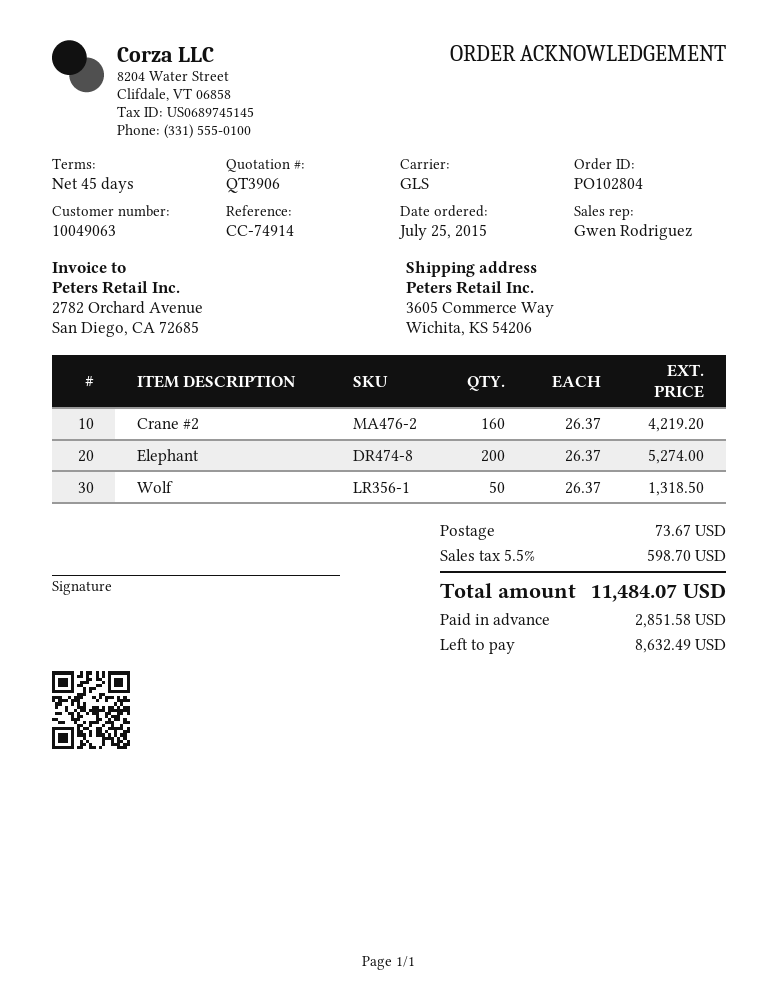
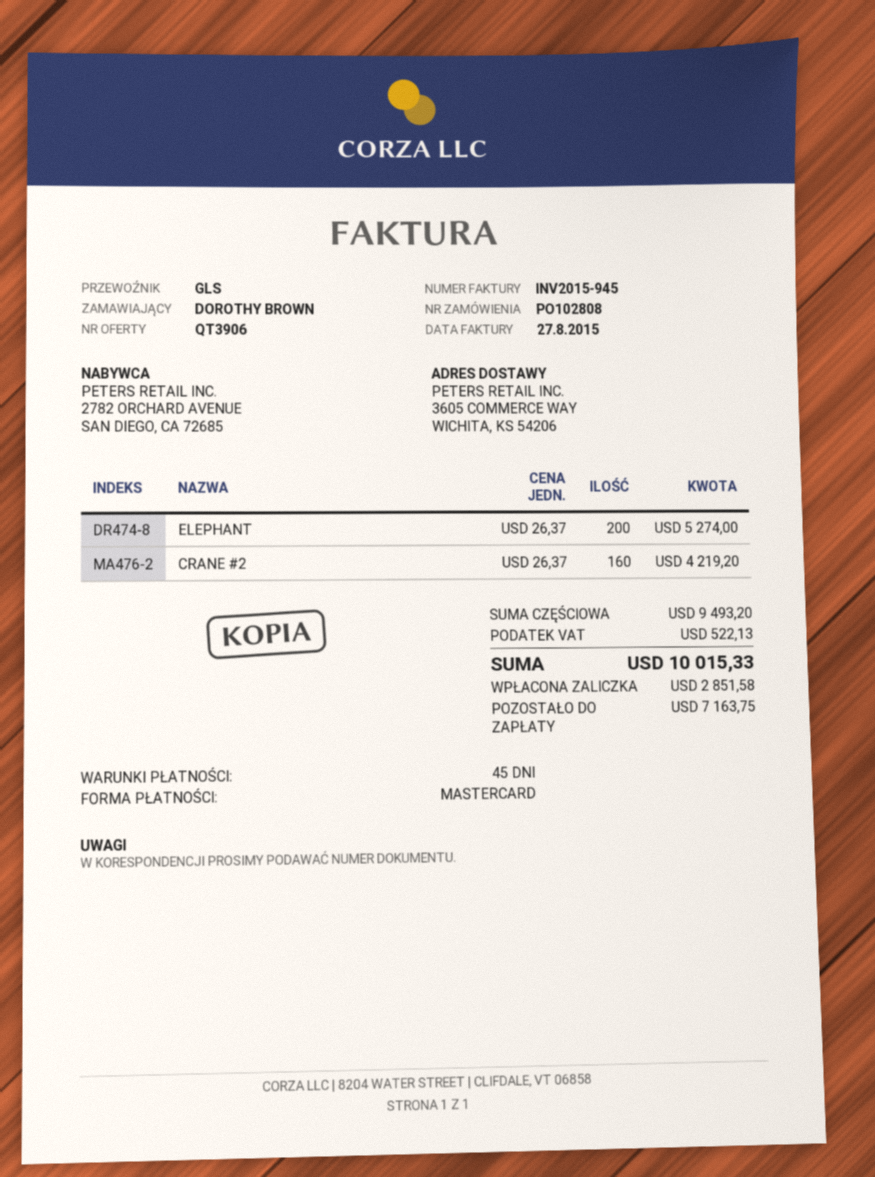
order number: PO102804 -> PO102808
Wolf: 50 x 26.37 = 1318.50 -> none
shipping: 73.67 -> none
tax: 598.70 -> 522.13
total: 11484.07 -> 10015.33
balance: 8632.49 -> 7163.75

